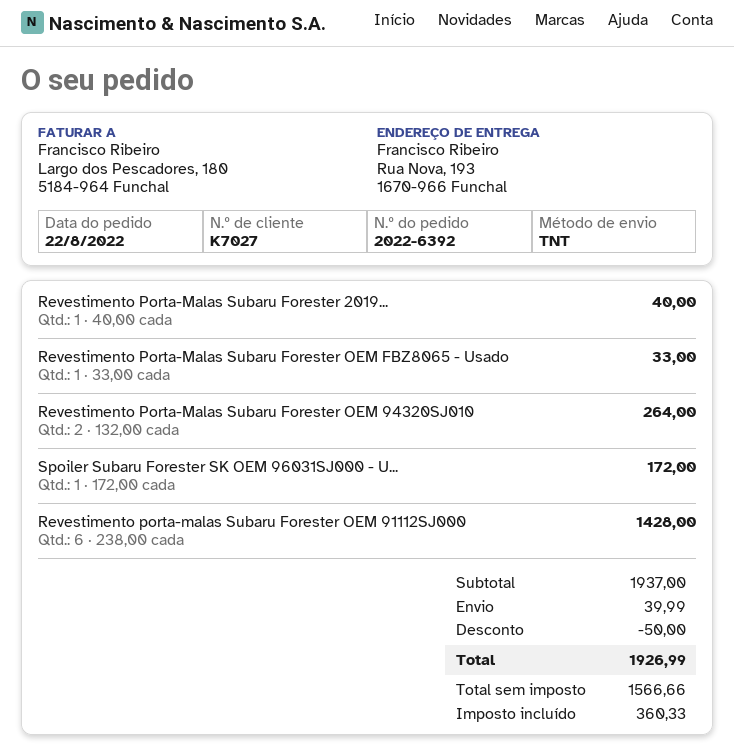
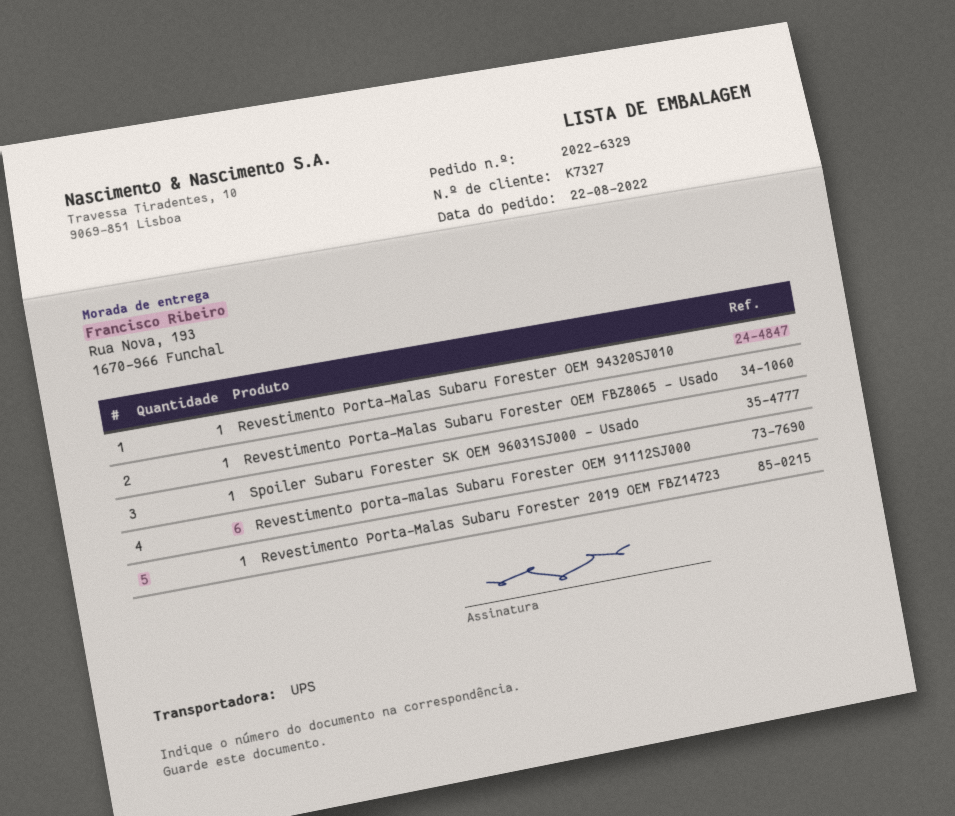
order number: 2022-6392 -> 2022-6329
customer number: K7027 -> K7327
shipping method: TNT -> UPS
Revestimento Porta-Malas Subaru Forester OEM 94320SJ010: 2 -> 1

